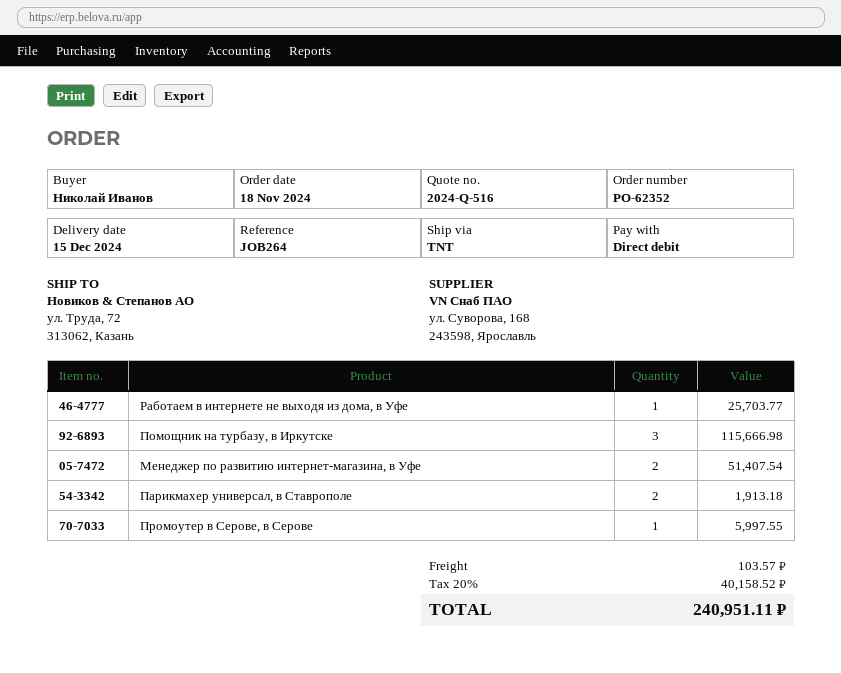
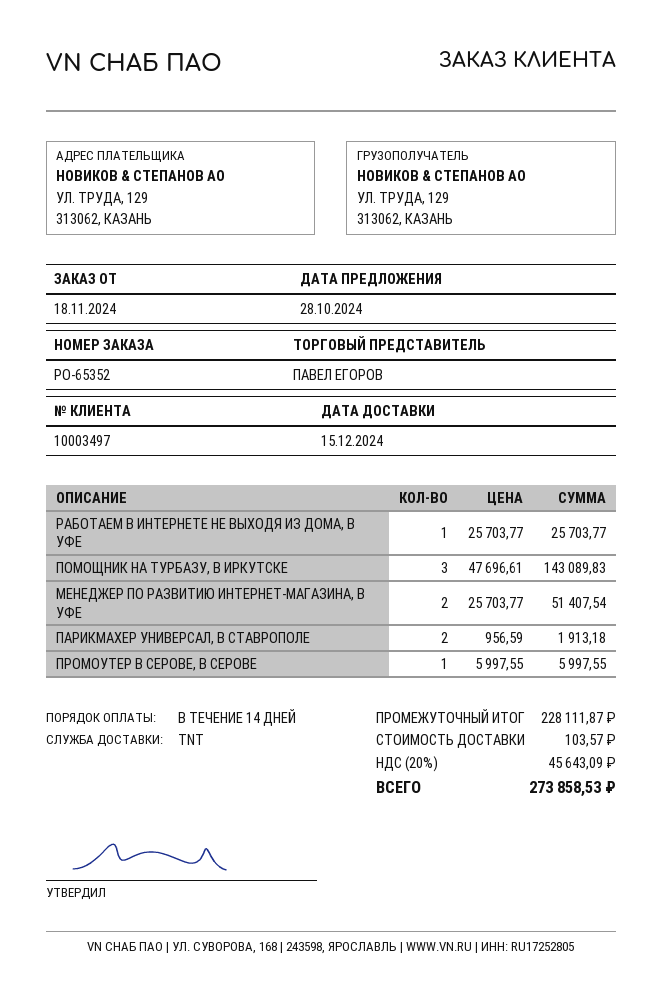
order number: PO-62352 -> PO-65352
ship to: ул. Труда, 72, 313062, Казань -> УЛ. ТРУДА, 129, 313062, КАЗАНЬ
Помощник на турбазу, в Иркутске: 3 for 115666.98 -> 3 for 143089.83
tax: 20% = 40158.52 -> 20% = 45643.09
total: 240951.11 -> 273858.53

